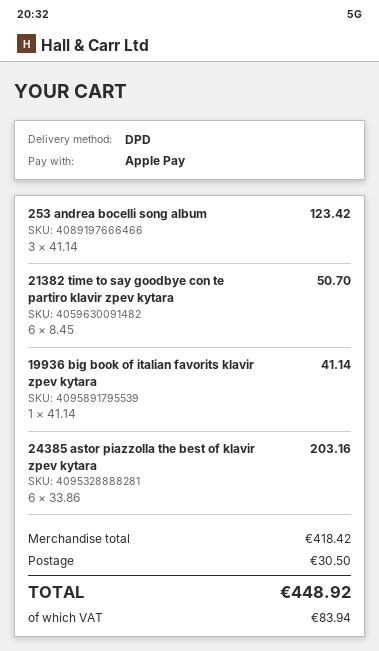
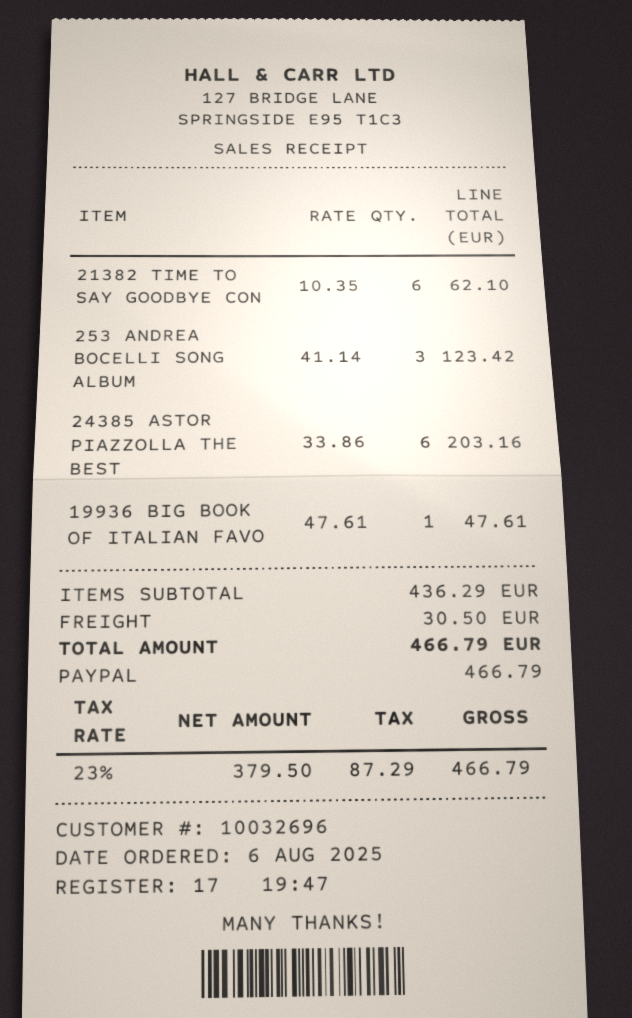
payment method: Apple Pay -> PayPal
21382 time to say goodbye con te partiro klavir zpev kytara: 6 x 8.45 = 50.70 -> 6 x 10.35 = 62.10
19936 big book of italian favorits klavir zpev kytara: 1 x 41.14 = 41.14 -> 1 x 47.61 = 47.61
subtotal: 418.42 -> 436.29
tax: 83.94 -> 87.29
total: 448.92 -> 466.79

